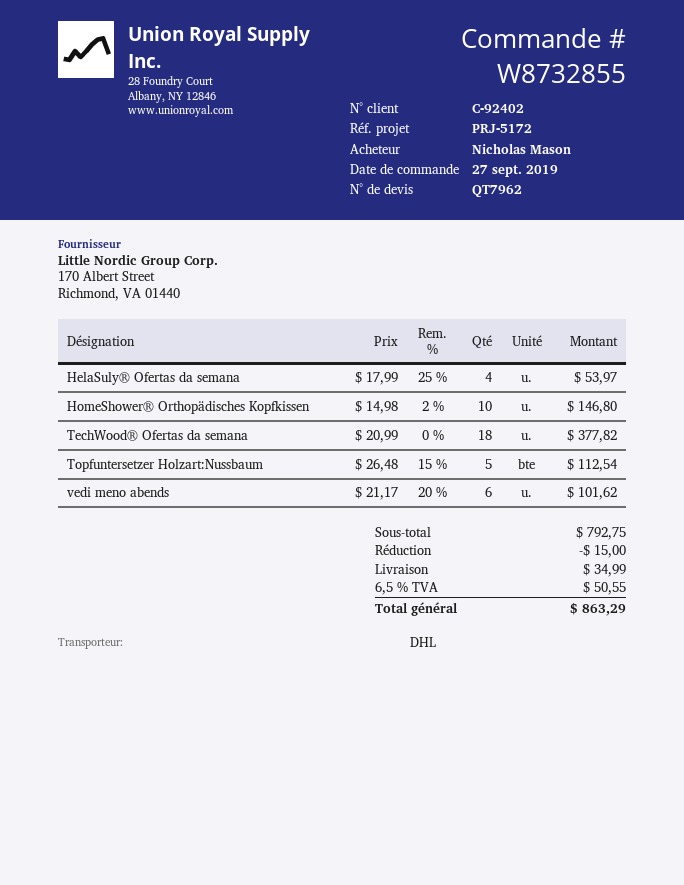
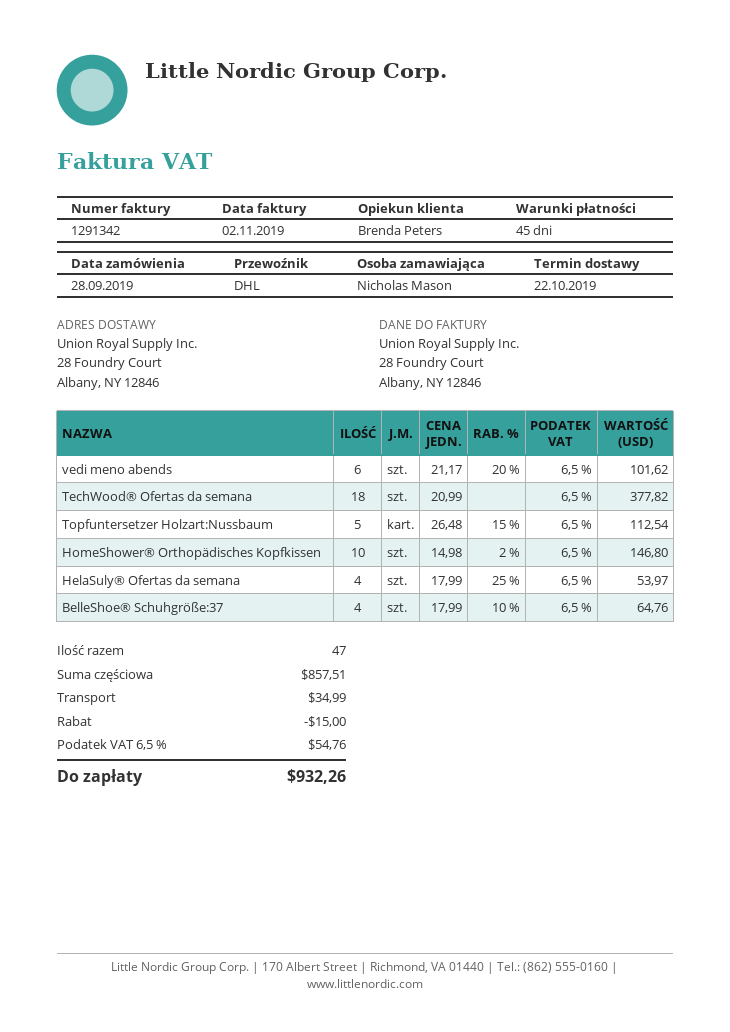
order date: 2019-09-27 -> 2019-09-28
BelleShoe® Schuhgröße:37: none -> 4 x 17.99 - 10% = 64.76
subtotal: 792.75 -> 857.51
tax: 6.5% = 50.55 -> 6.5% = 54.76
total: 863.29 -> 932.26

